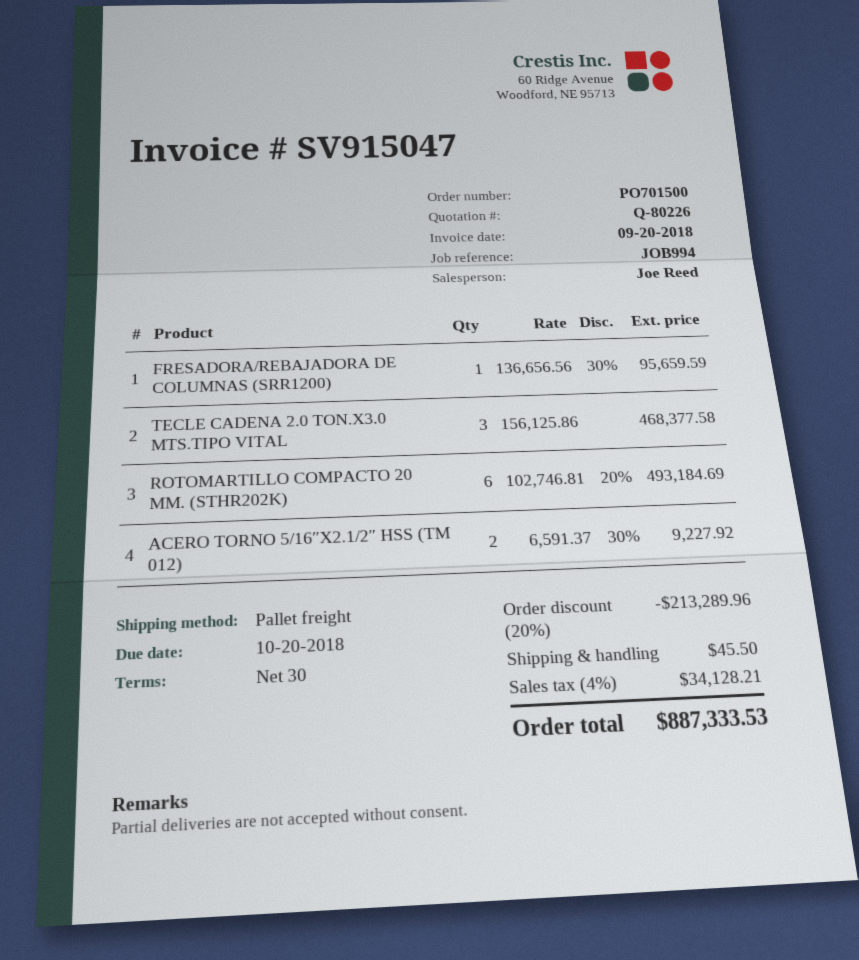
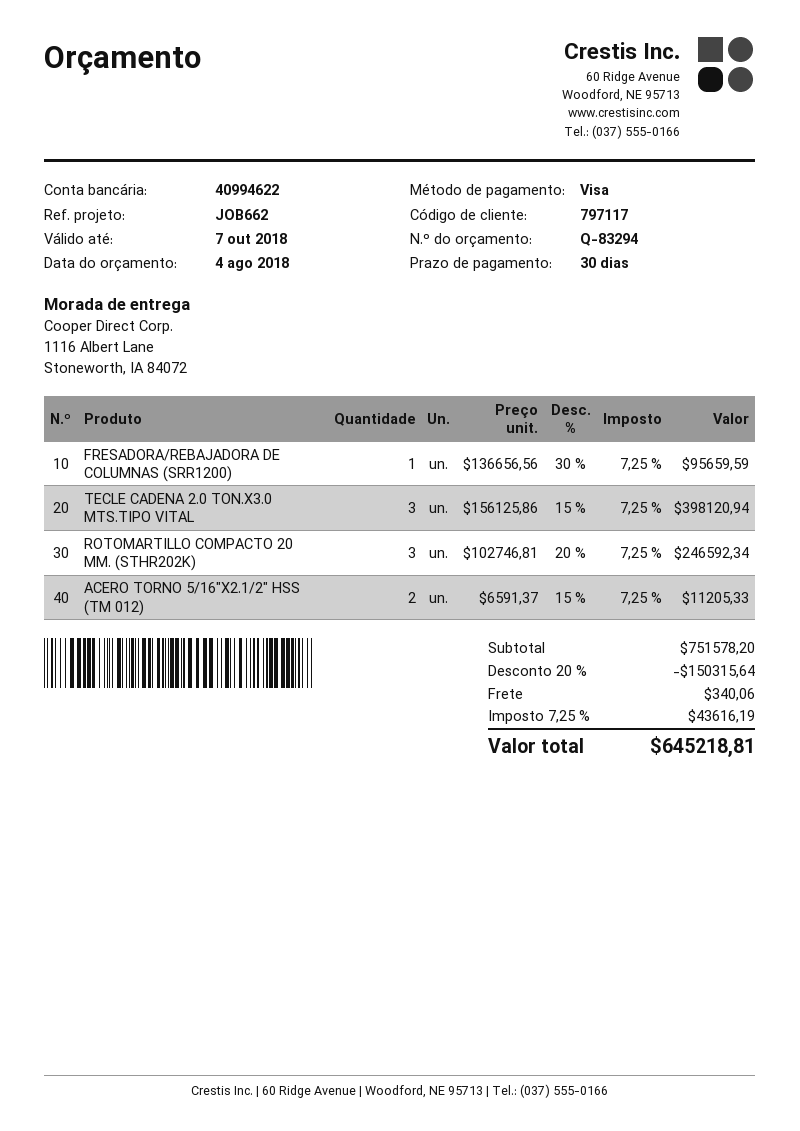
quote number: Q-80226 -> Q-83294
reference: JOB994 -> JOB662
TECLE CADENA 2.0 TON.X3.0 MTS.TIPO VITAL: 3 x 156125.86 = 468377.58 -> 3 x 156125.86 - 15% = 398120.94
ROTOMARTILLO COMPACTO 20 MM. (STHR202K): 6 x 102746.81 - 20% = 493184.69 -> 3 x 102746.81 - 20% = 246592.34
ACERO TORNO 5/16″X2.1/2″ HSS (TM 012): 2 x 6591.37 - 30% = 9227.92 -> 2 x 6591.37 - 15% = 11205.33
discount: 20% = 213289.96 -> 20% = 150315.64
shipping: 45.50 -> 340.06
tax: 4% = 34128.21 -> 7.25% = 43616.19
total: 887333.53 -> 645218.81

